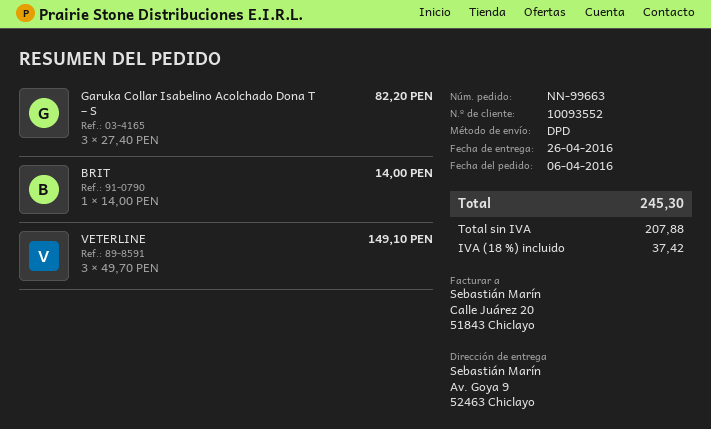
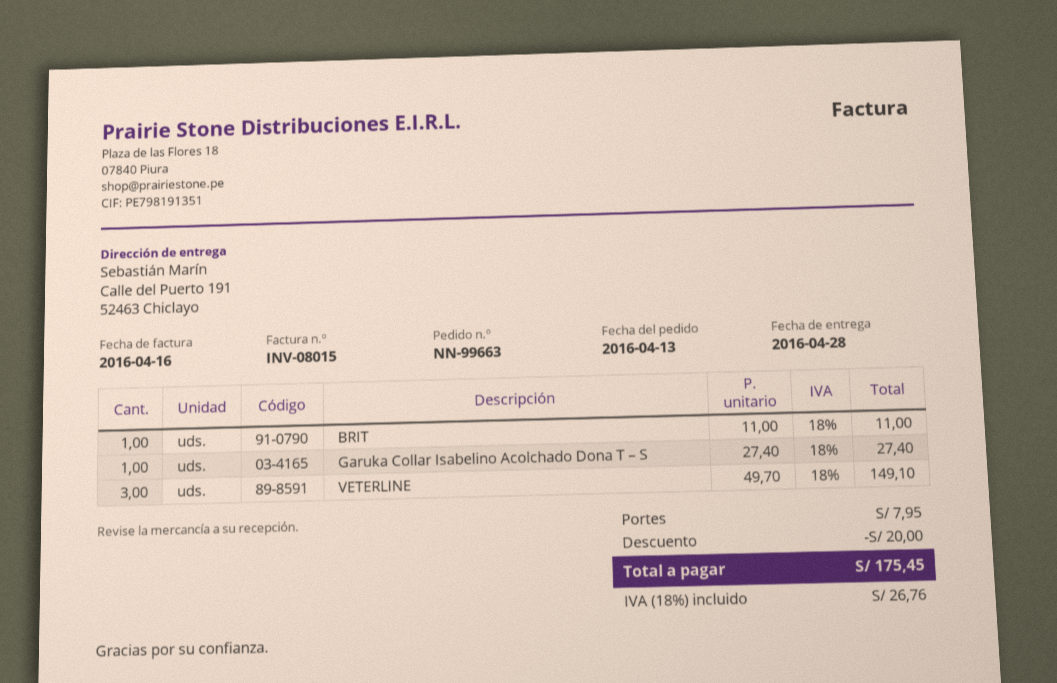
order date: 2016-04-06 -> 2016-04-13
delivery date: 2016-04-26 -> 2016-04-28
ship to: Av. Goya 9, 52463 Chiclayo -> Calle del Puerto 191, 52463 Chiclayo
Garuka Collar Isabelino Acolchado Dona T – S: 3 x 27.40 = 82.20 -> 1 x 27.40 = 27.40
BRIT: 1 x 14.00 = 14.00 -> 1 x 11.00 = 11.00
discount: none -> 20.00
shipping: none -> 7.95
tax: 18% = 37.42 -> 18% = 26.76
total: 245.30 -> 175.45

